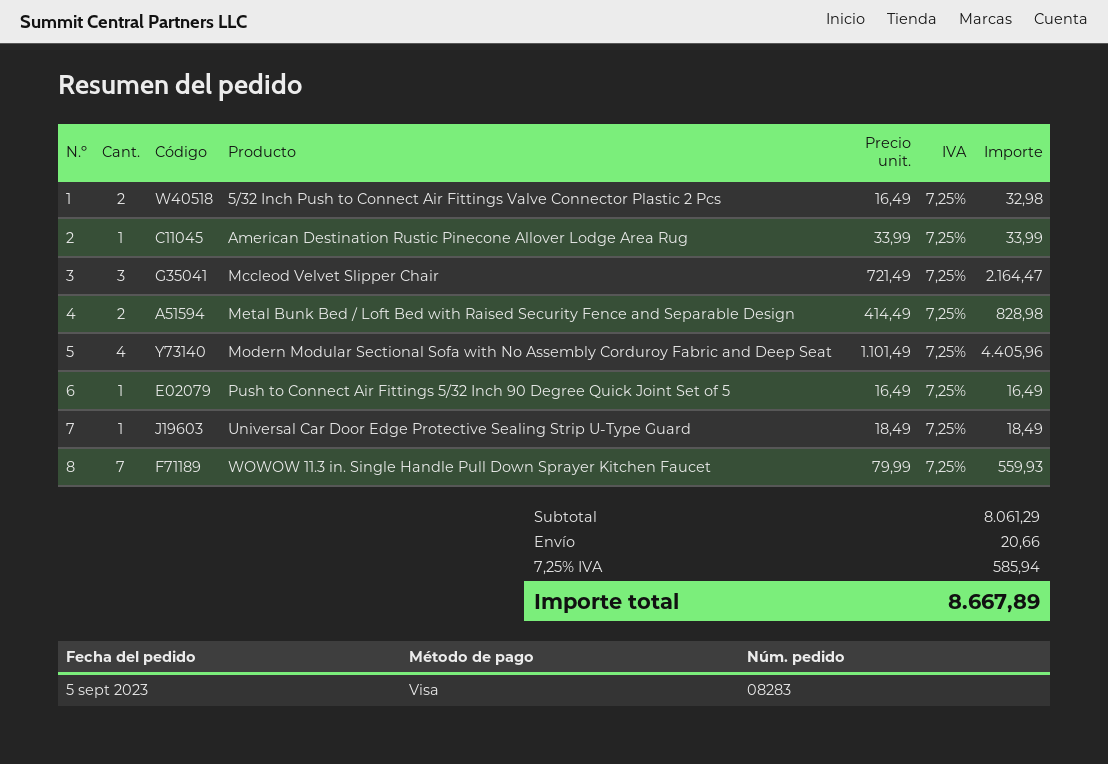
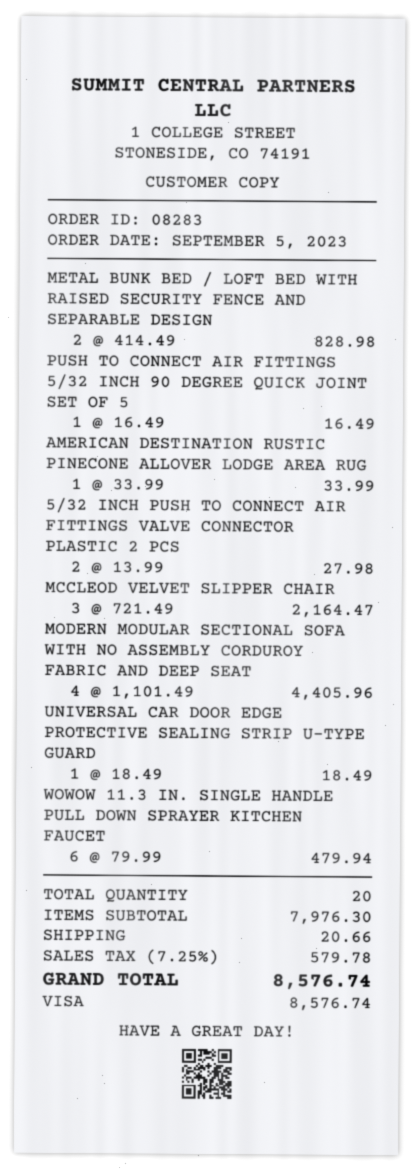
5/32 Inch Push to Connect Air Fittings Valve Connector Plastic 2 Pcs: 2 x 16.49 = 32.98 -> 2 x 13.99 = 27.98
WOWOW 11.3 in. Single Handle Pull Down Sprayer Kitchen Faucet: 7 x 79.99 = 559.93 -> 6 x 79.99 = 479.94
subtotal: 8061.29 -> 7976.30
tax: 7.25% = 585.94 -> 7.25% = 579.78
total: 8667.89 -> 8576.74

